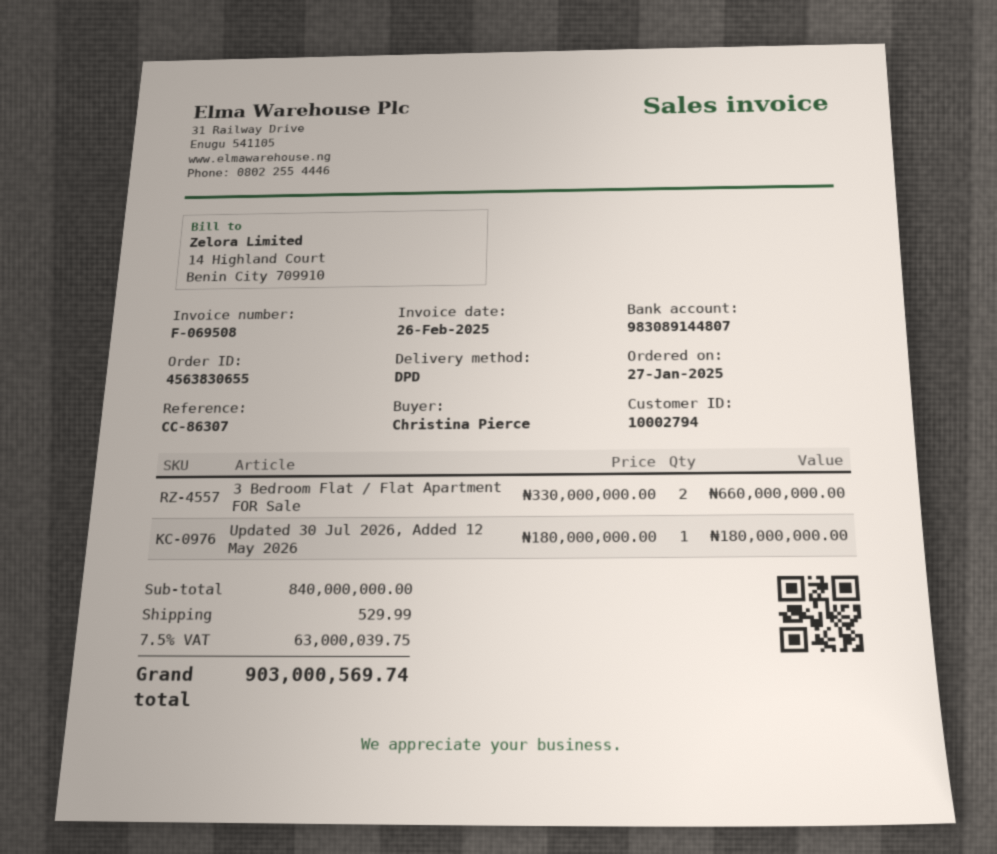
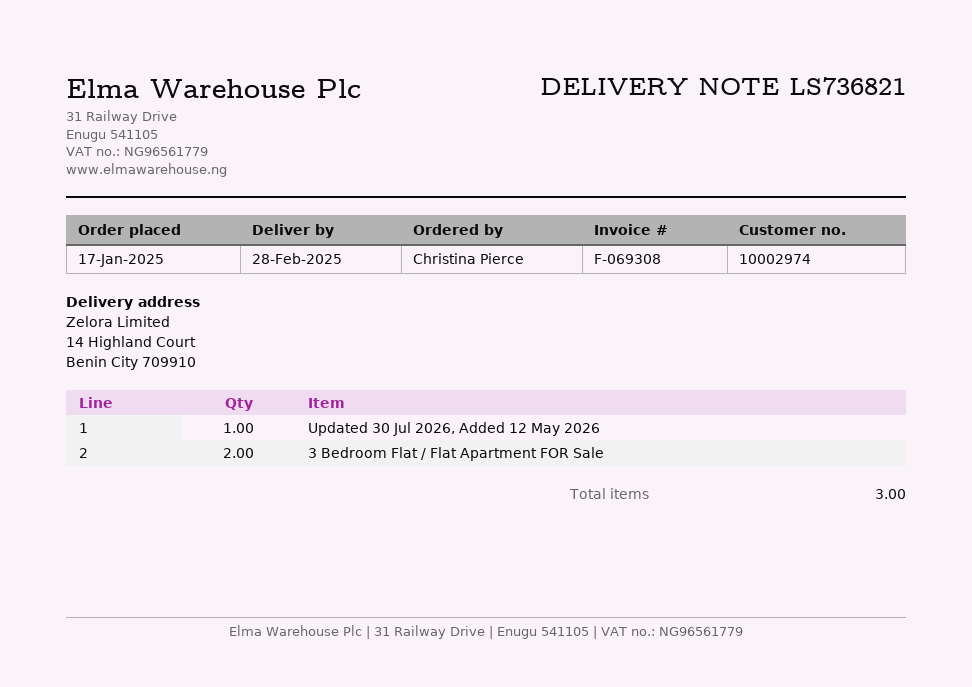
order date: 2025-01-27 -> 2025-01-17
invoice number: F-069508 -> F-069308
customer number: 10002794 -> 10002974

